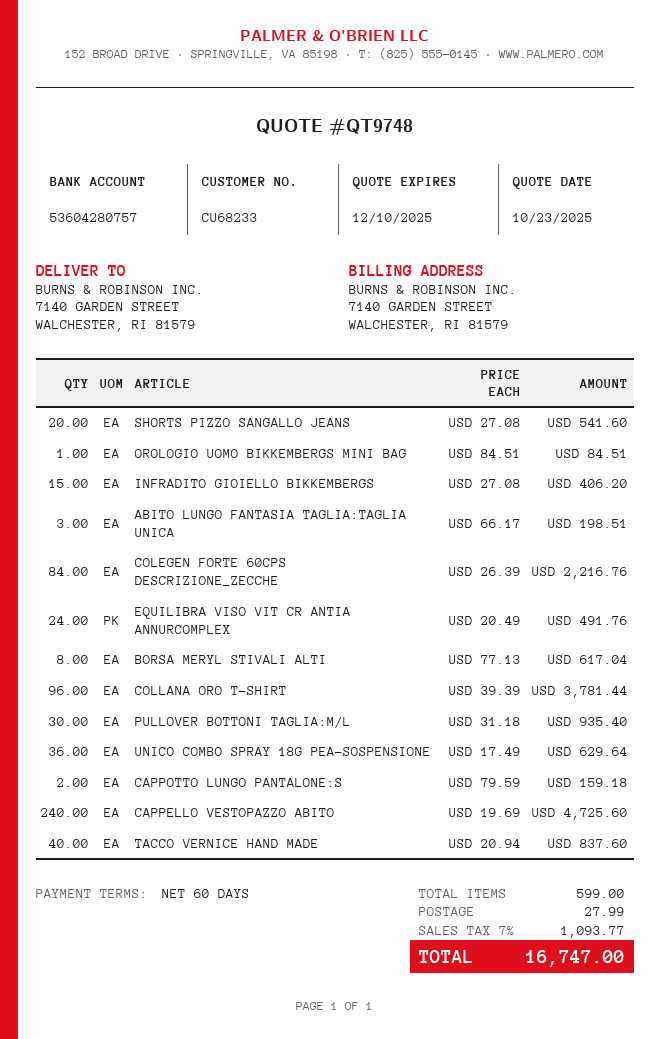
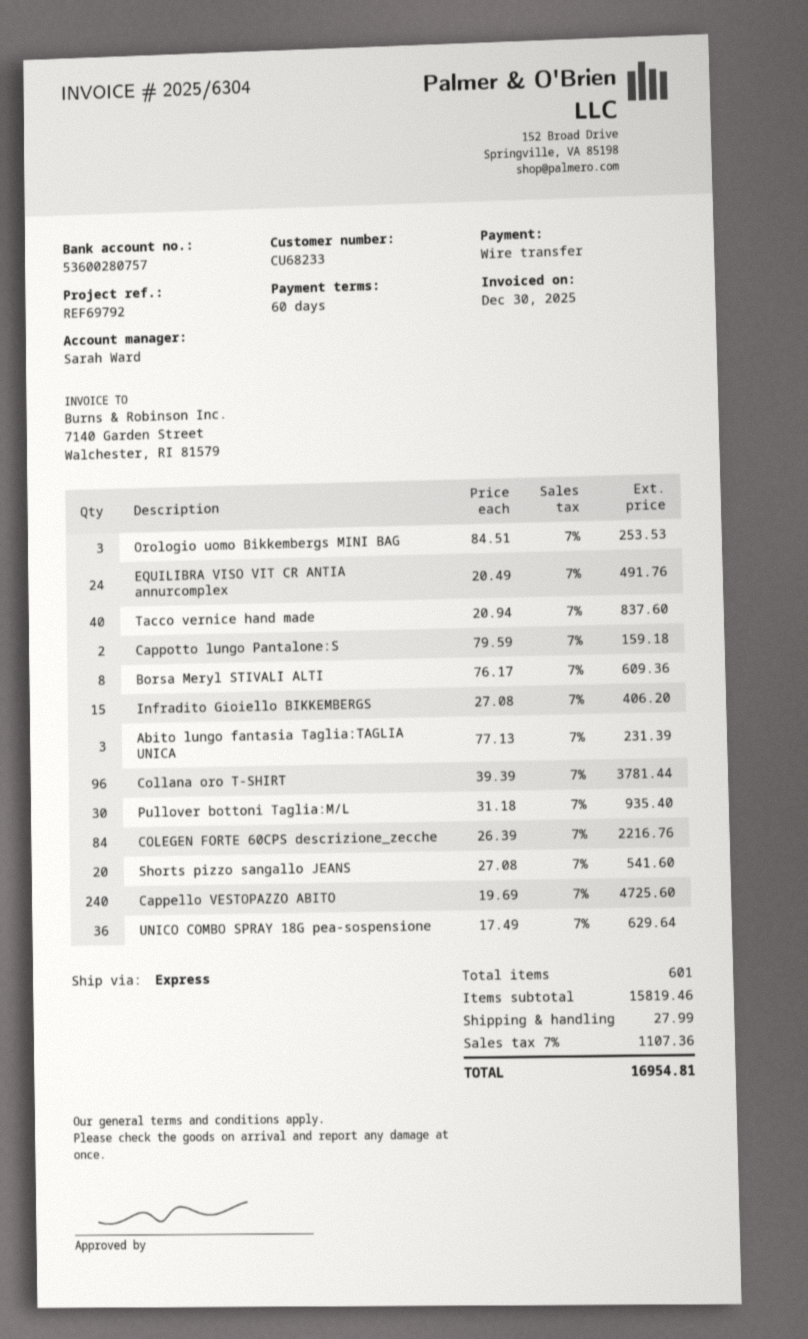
bank account: 53604280757 -> 53600280757
OROLOGIO UOMO BIKKEMBERGS MINI BAG: 1 x 84.51 = 84.51 -> 3 x 84.51 = 253.53
ABITO LUNGO FANTASIA TAGLIA:TAGLIA UNICA: 3 x 66.17 = 198.51 -> 3 x 77.13 = 231.39
BORSA MERYL STIVALI ALTI: 8 x 77.13 = 617.04 -> 8 x 76.17 = 609.36
total quantity: 599 -> 601
tax: 7% = 1093.77 -> 7% = 1107.36
total: 16747.00 -> 16954.81

